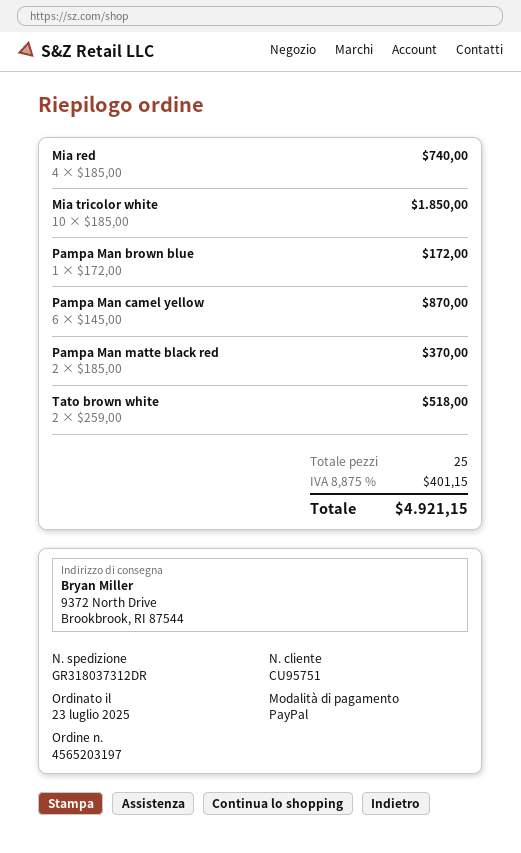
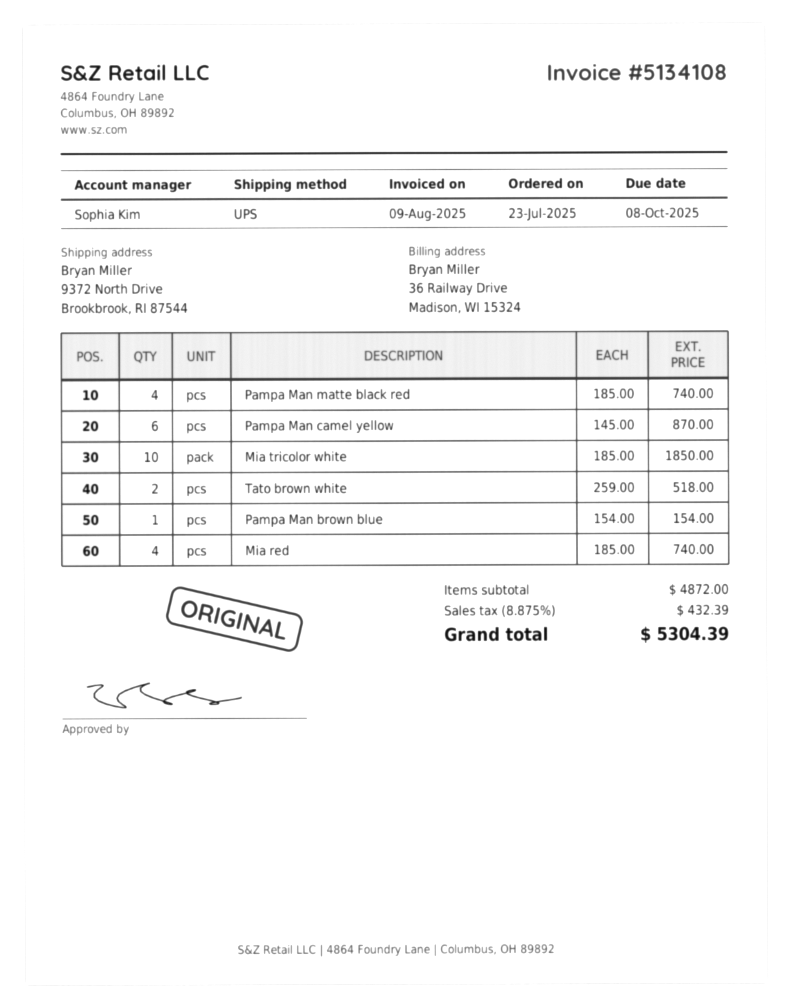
Pampa Man brown blue: 1 x 172.00 = 172.00 -> 1 x 154.00 = 154.00
Pampa Man matte black red: 2 x 185.00 = 370.00 -> 4 x 185.00 = 740.00
tax: 8.875% = 401.15 -> 8.875% = 432.39
total: 4921.15 -> 5304.39

